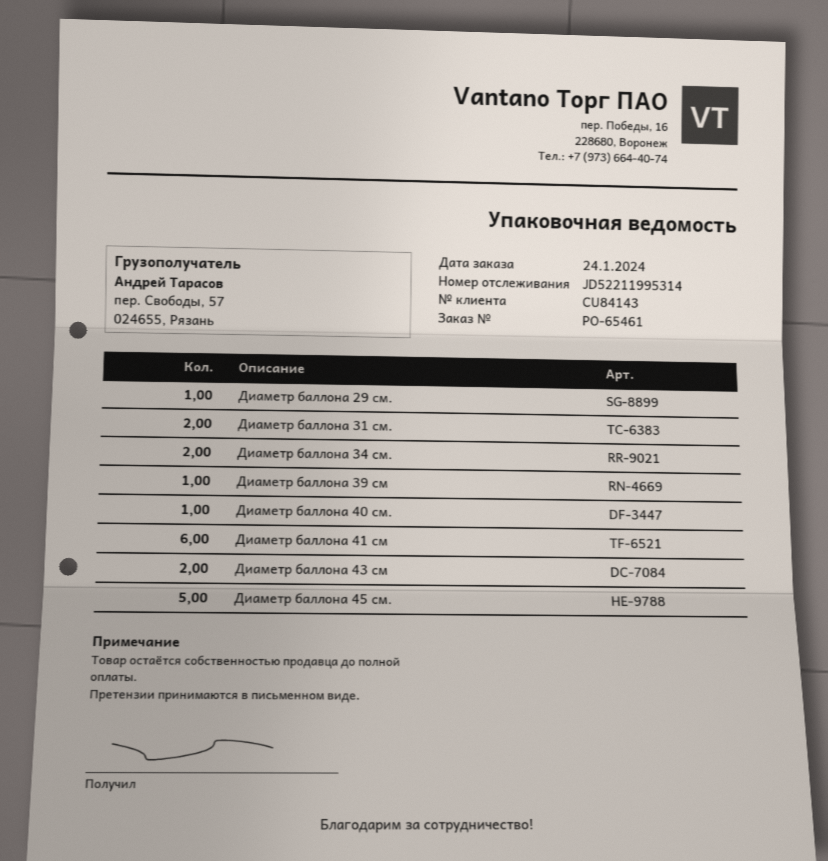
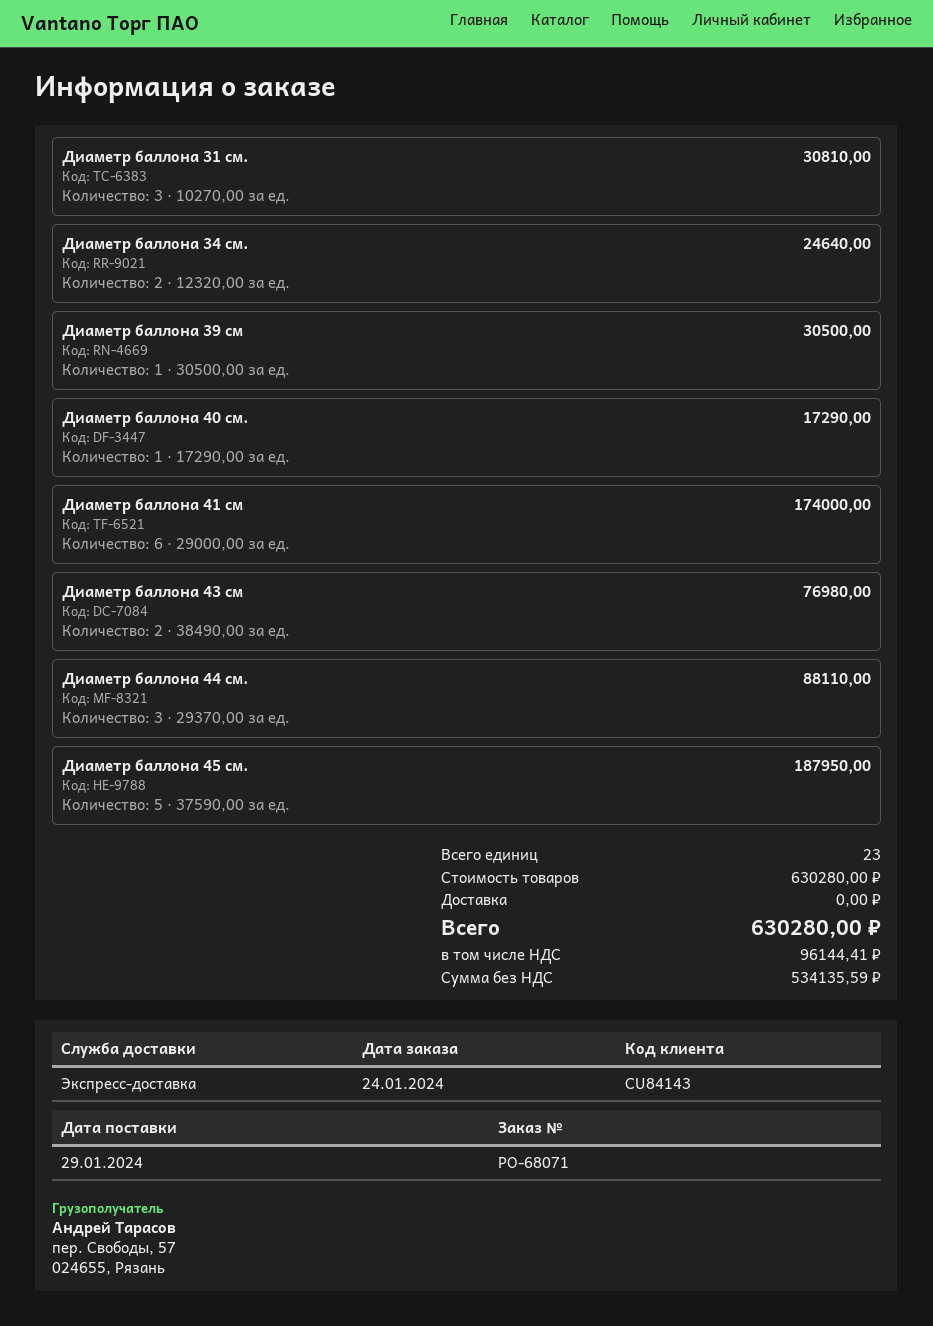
order number: PO-65461 -> PO-68071
Диаметр баллона 29 см.: 1 -> none
Диаметр баллона 31 см.: 2 -> 3
Диаметр баллона 44 см.: none -> 3

